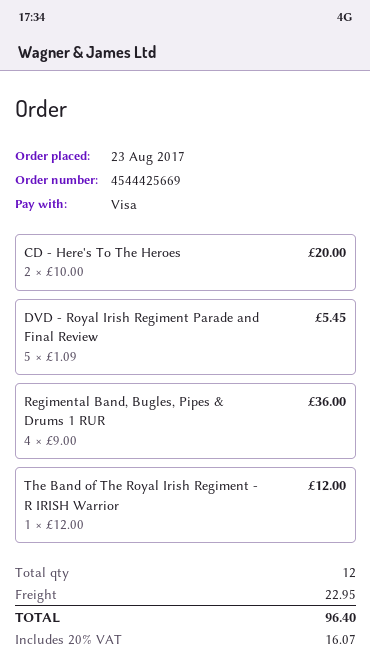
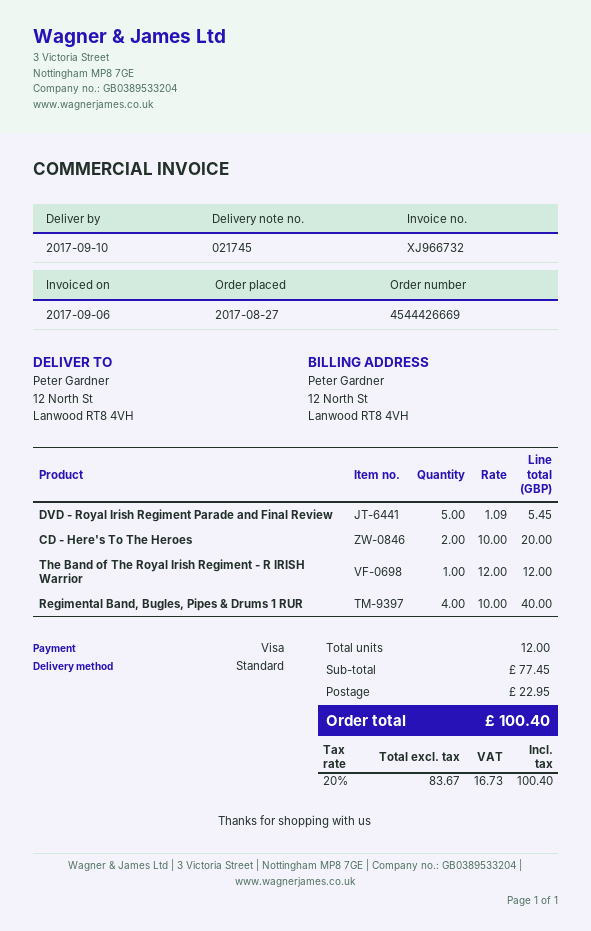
order number: 4544425669 -> 4544426669
order date: 2017-08-23 -> 2017-08-27
Regimental Band, Bugles, Pipes & Drums 1 RUR: 4 x 9.00 = 36.00 -> 4 x 10.00 = 40.00
tax: 20% = 16.07 -> 20% = 16.73
total: 96.40 -> 100.40

